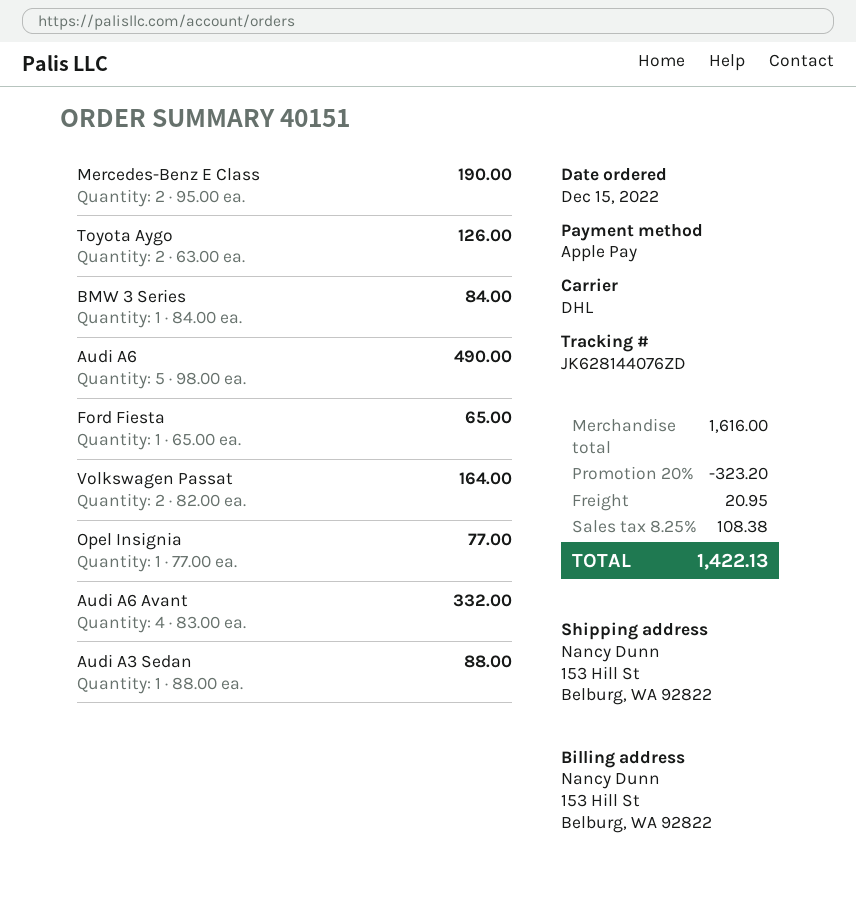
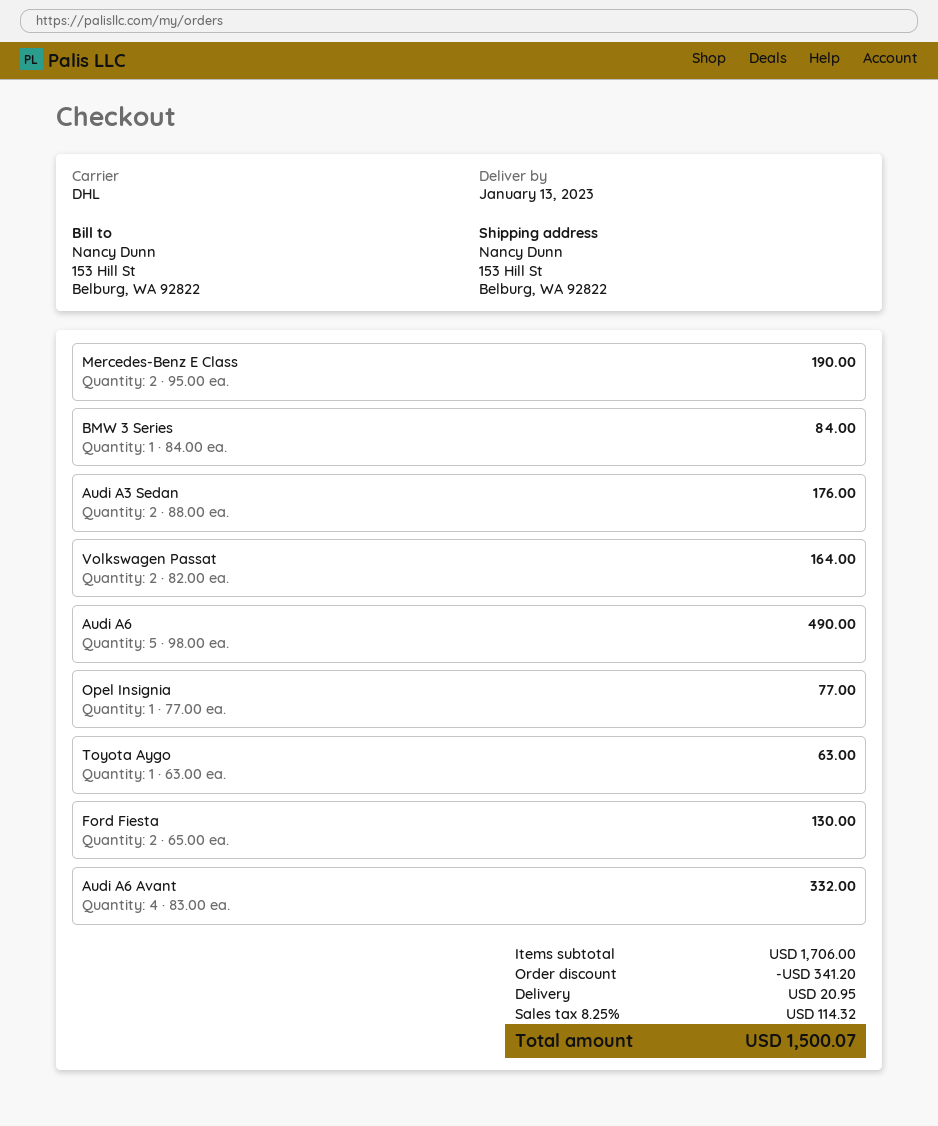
Toyota Aygo: 2 x 63.00 = 126.00 -> 1 x 63.00 = 63.00
Ford Fiesta: 1 x 65.00 = 65.00 -> 2 x 65.00 = 130.00
Audi A3 Sedan: 1 x 88.00 = 88.00 -> 2 x 88.00 = 176.00
subtotal: 1616.00 -> 1706.00
discount: 323.20 -> 341.20
tax: 8.25% = 108.38 -> 8.25% = 114.32
total: 1422.13 -> 1500.07

